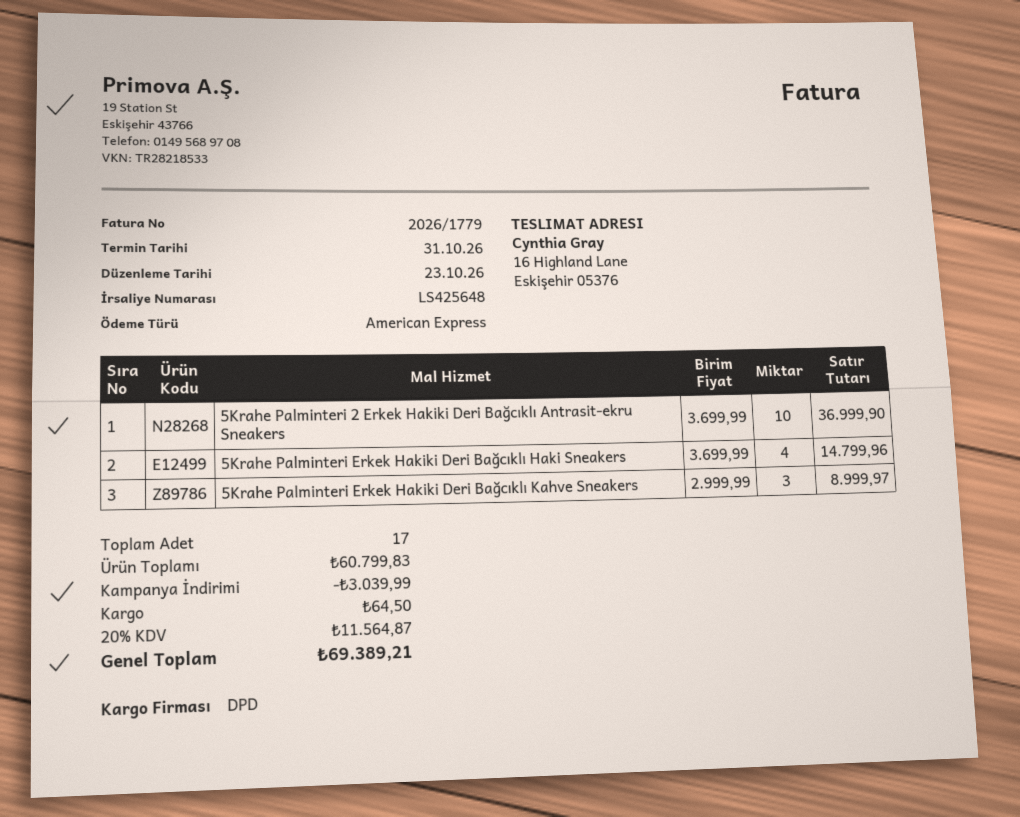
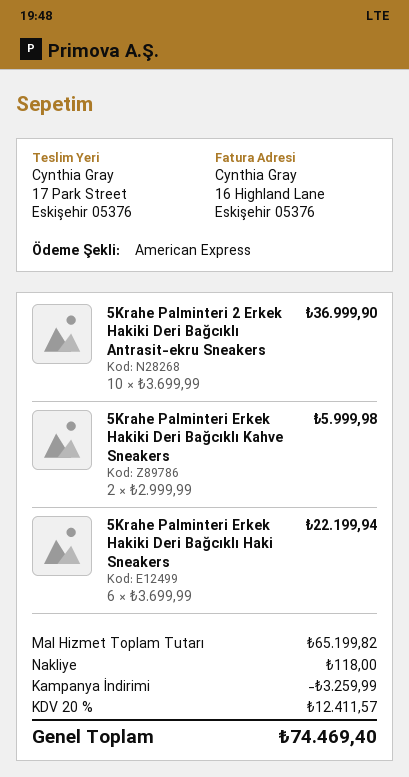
ship to: 16 Highland Lane, Eskişehir 05376 -> 17 Park Street, Eskişehir 05376
5Krahe Palminteri Erkek Hakiki Deri Bağcıklı Haki Sneakers: 4 x 3699.99 = 14799.96 -> 6 x 3699.99 = 22199.94
5Krahe Palminteri Erkek Hakiki Deri Bağcıklı Kahve Sneakers: 3 x 2999.99 = 8999.97 -> 2 x 2999.99 = 5999.98
subtotal: 60799.83 -> 65199.82
discount: 3039.99 -> 3259.99
shipping: 64.50 -> 118.00
tax: 20% = 11564.87 -> 20% = 12411.57
total: 69389.21 -> 74469.40

